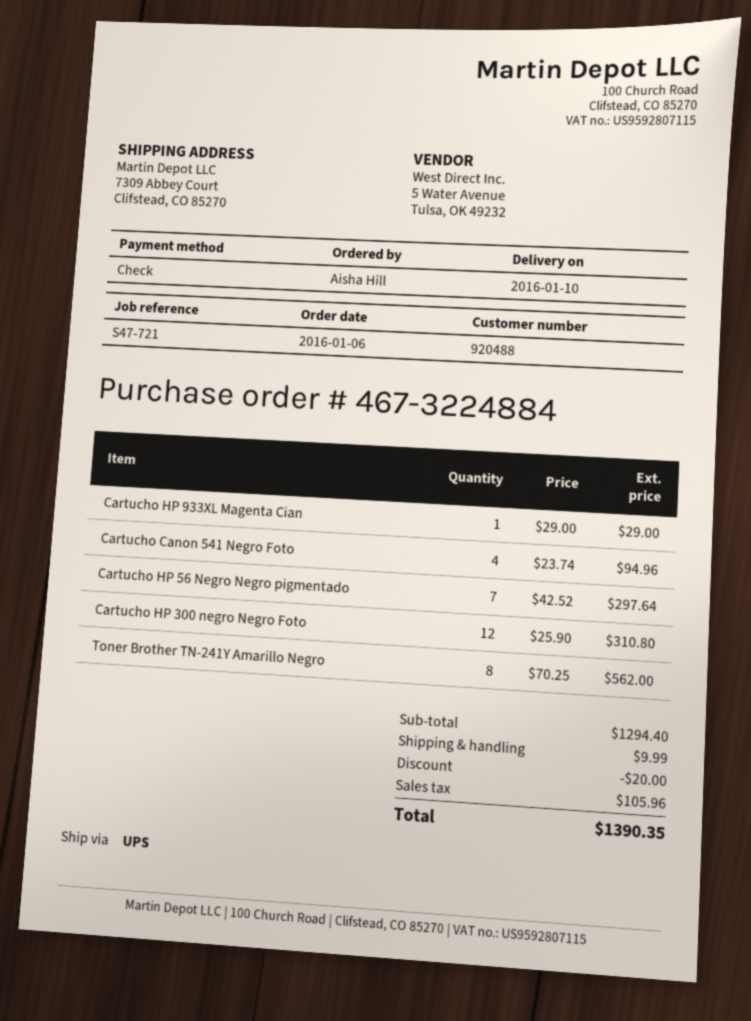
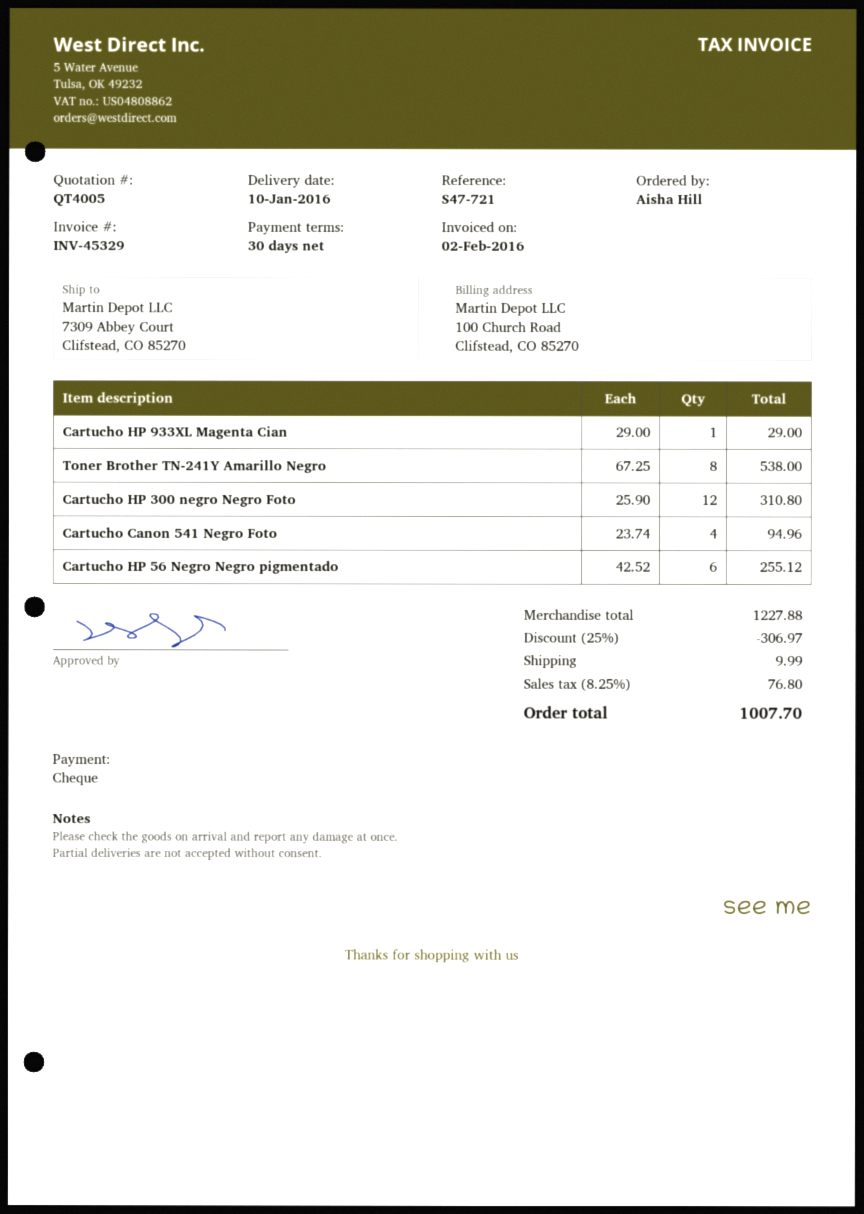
Cartucho HP 56 Negro Negro pigmentado: 7 x 42.52 = 297.64 -> 6 x 42.52 = 255.12
Toner Brother TN-241Y Amarillo Negro: 8 x 70.25 = 562.00 -> 8 x 67.25 = 538.00
subtotal: 1294.40 -> 1227.88
discount: 20.00 -> 306.97
tax: 105.96 -> 76.80
total: 1390.35 -> 1007.70

